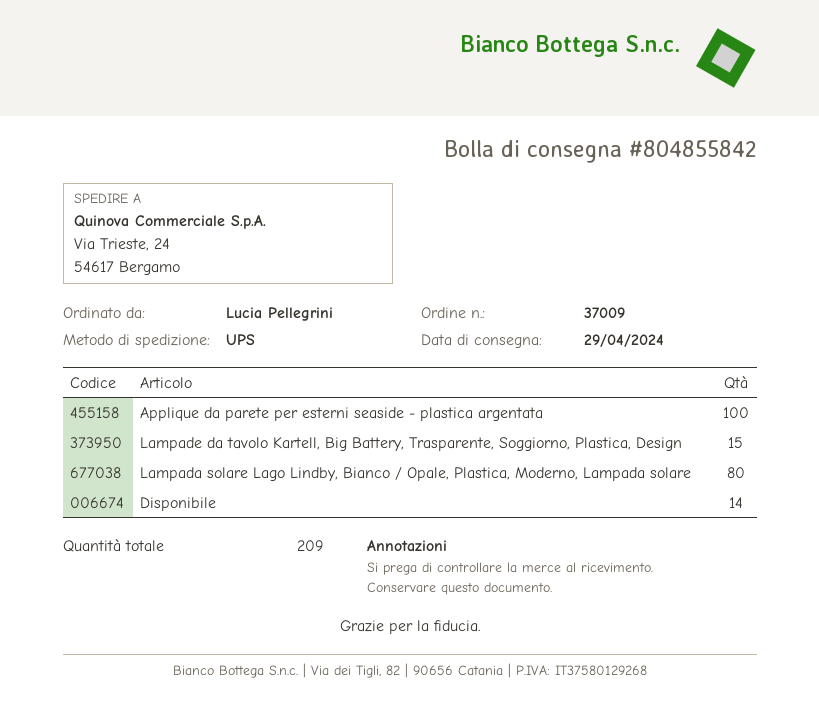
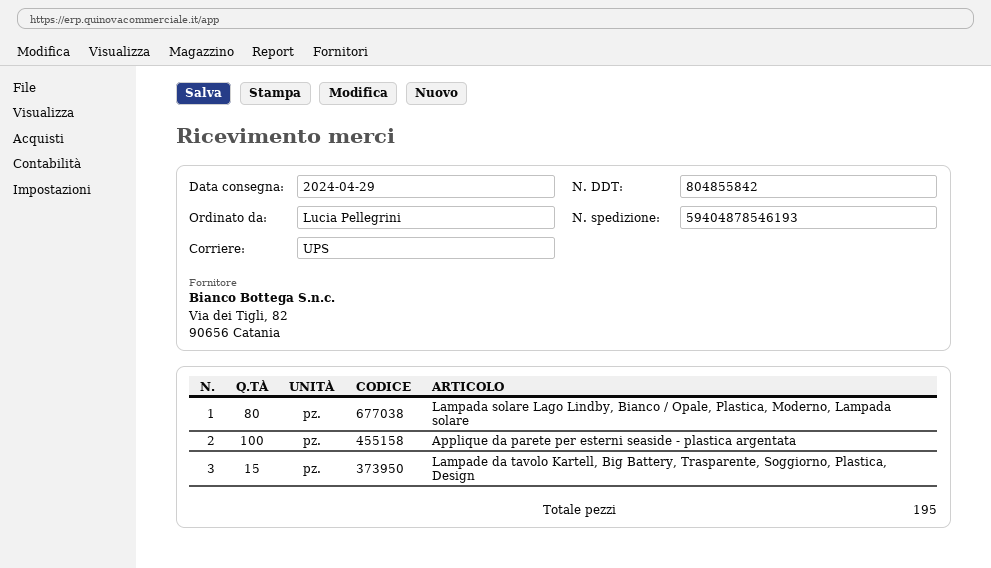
Disponibile: 14 -> none
total quantity: 209 -> 195

